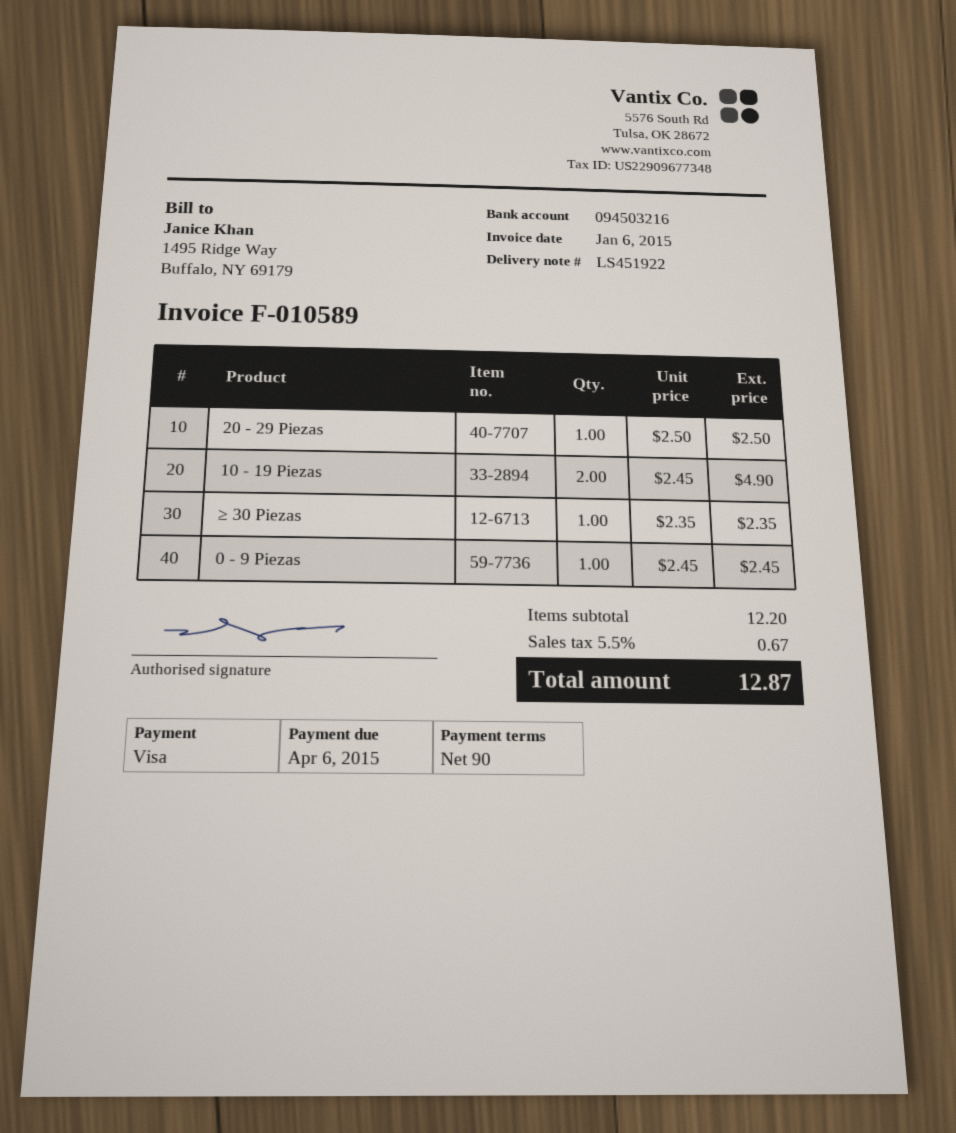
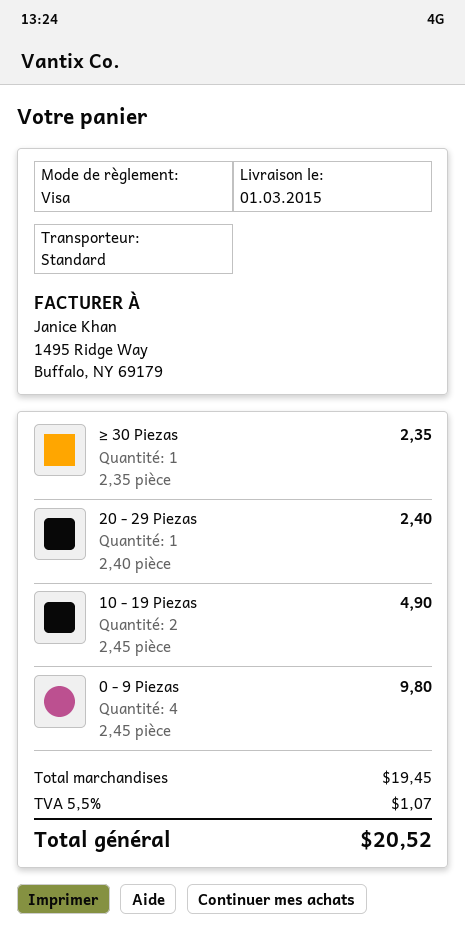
20 - 29 Piezas: 1 x 2.50 = 2.50 -> 1 x 2.40 = 2.40
0 - 9 Piezas: 1 x 2.45 = 2.45 -> 4 x 2.45 = 9.80
subtotal: 12.20 -> 19.45
tax: 5.5% = 0.67 -> 5.5% = 1.07
total: 12.87 -> 20.52

